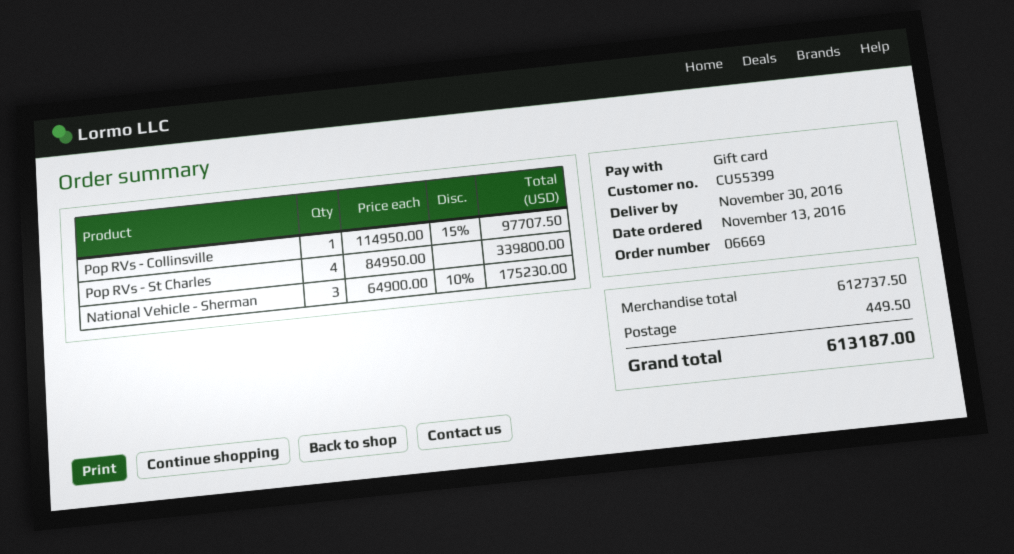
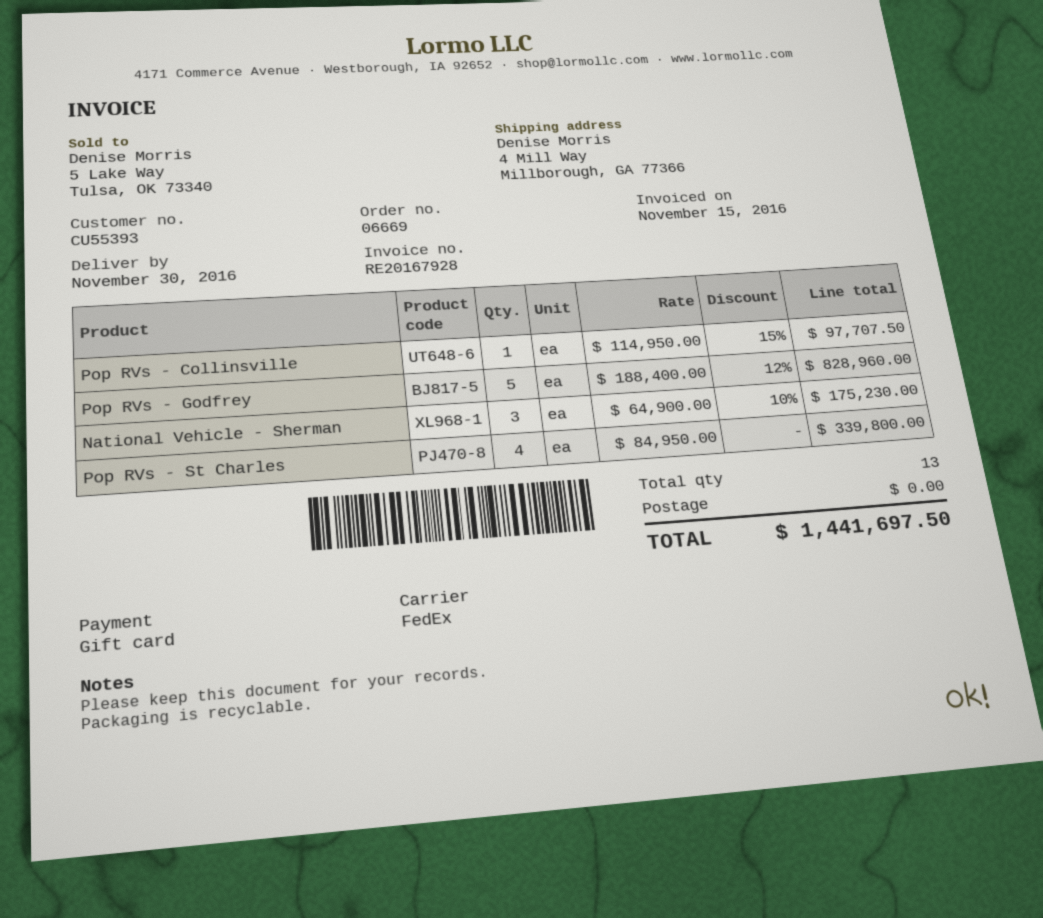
customer number: CU55399 -> CU55393
Pop RVs - Godfrey: none -> 5 x 188400.00 - 12% = 828960.00
shipping: 449.50 -> 0.00
total: 613187.00 -> 1441697.50

